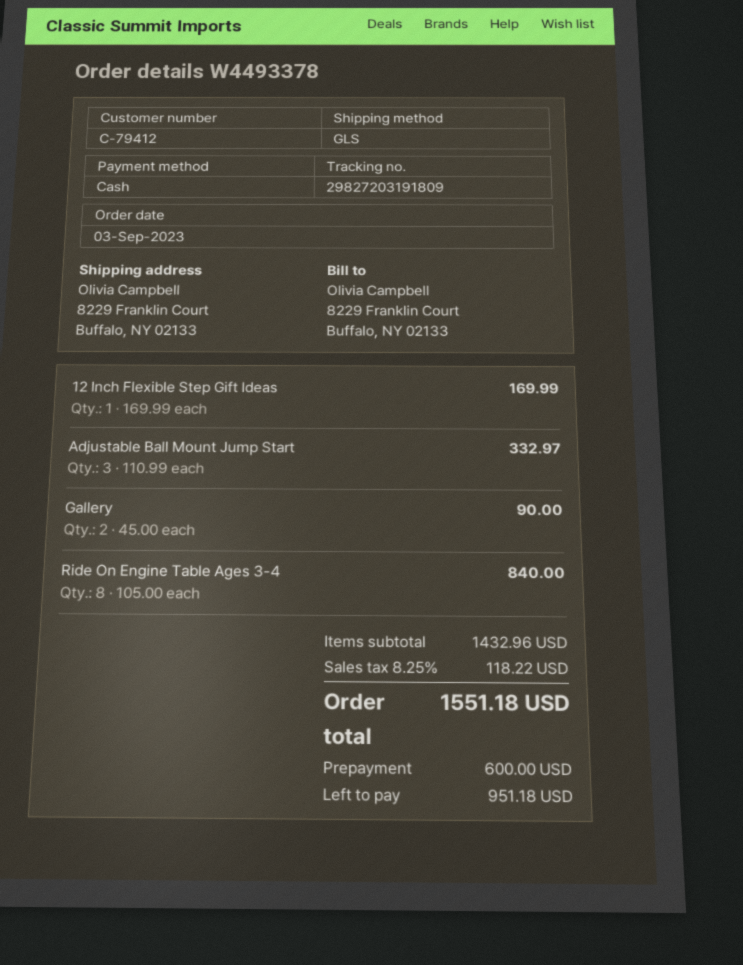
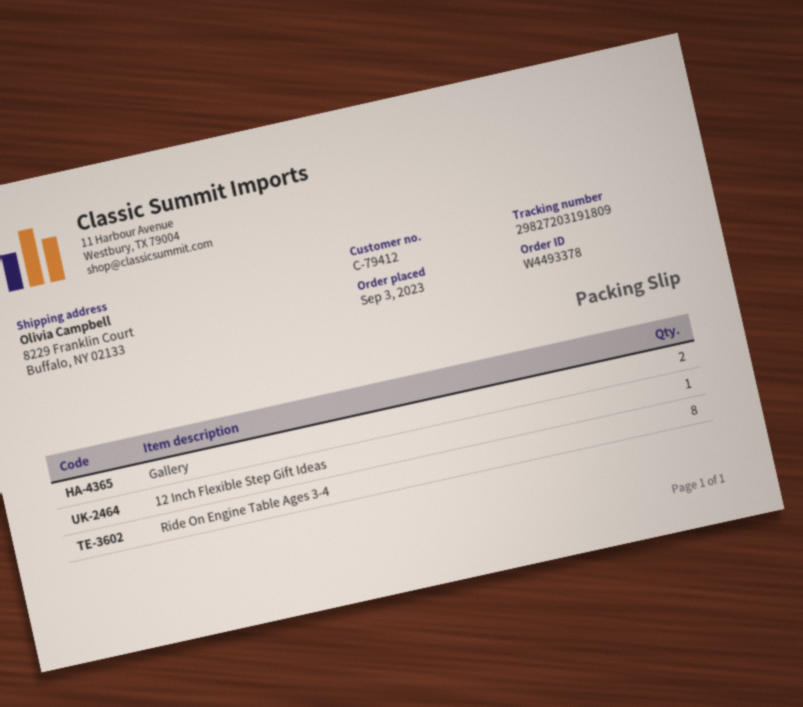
Adjustable Ball Mount Jump Start: 3 -> none

